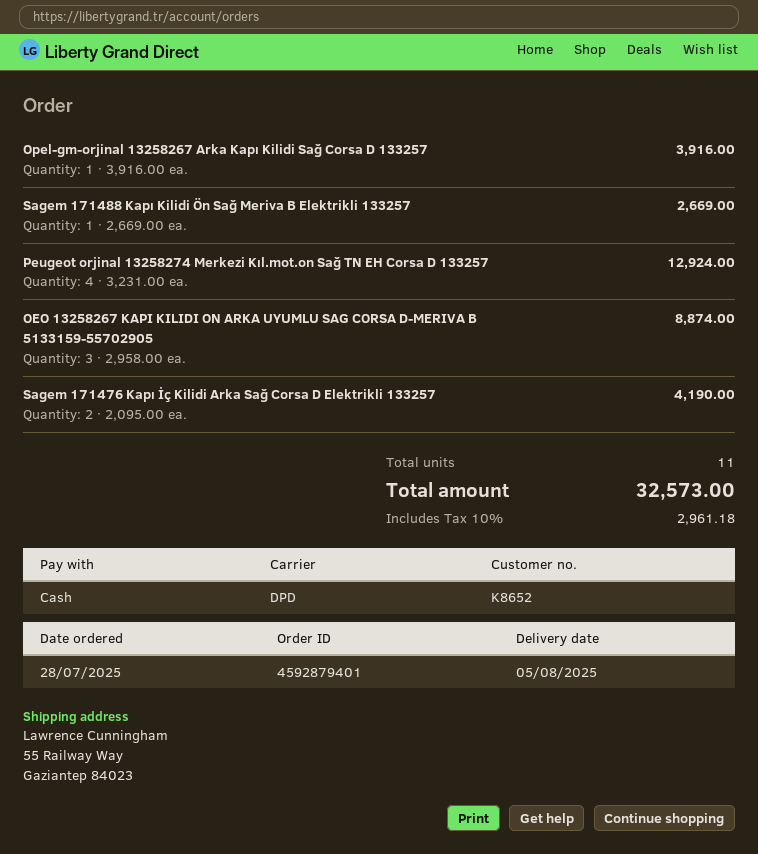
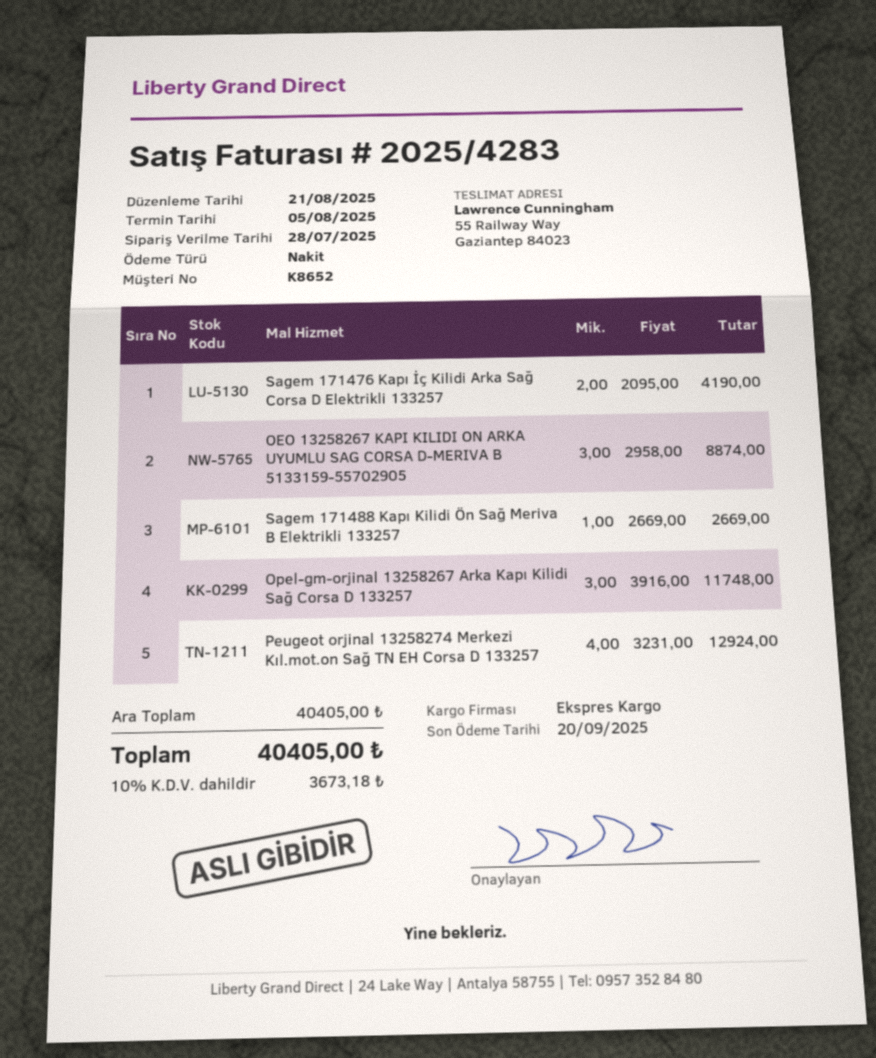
shipping method: DPD -> express
Opel-gm-orjinal 13258267 Arka Kapı Kilidi Sağ Corsa D 133257: 1 x 3916.00 = 3916.00 -> 3 x 3916.00 = 11748.00
tax: 10% = 2961.18 -> 10% = 3673.18
total: 32573.00 -> 40405.00

